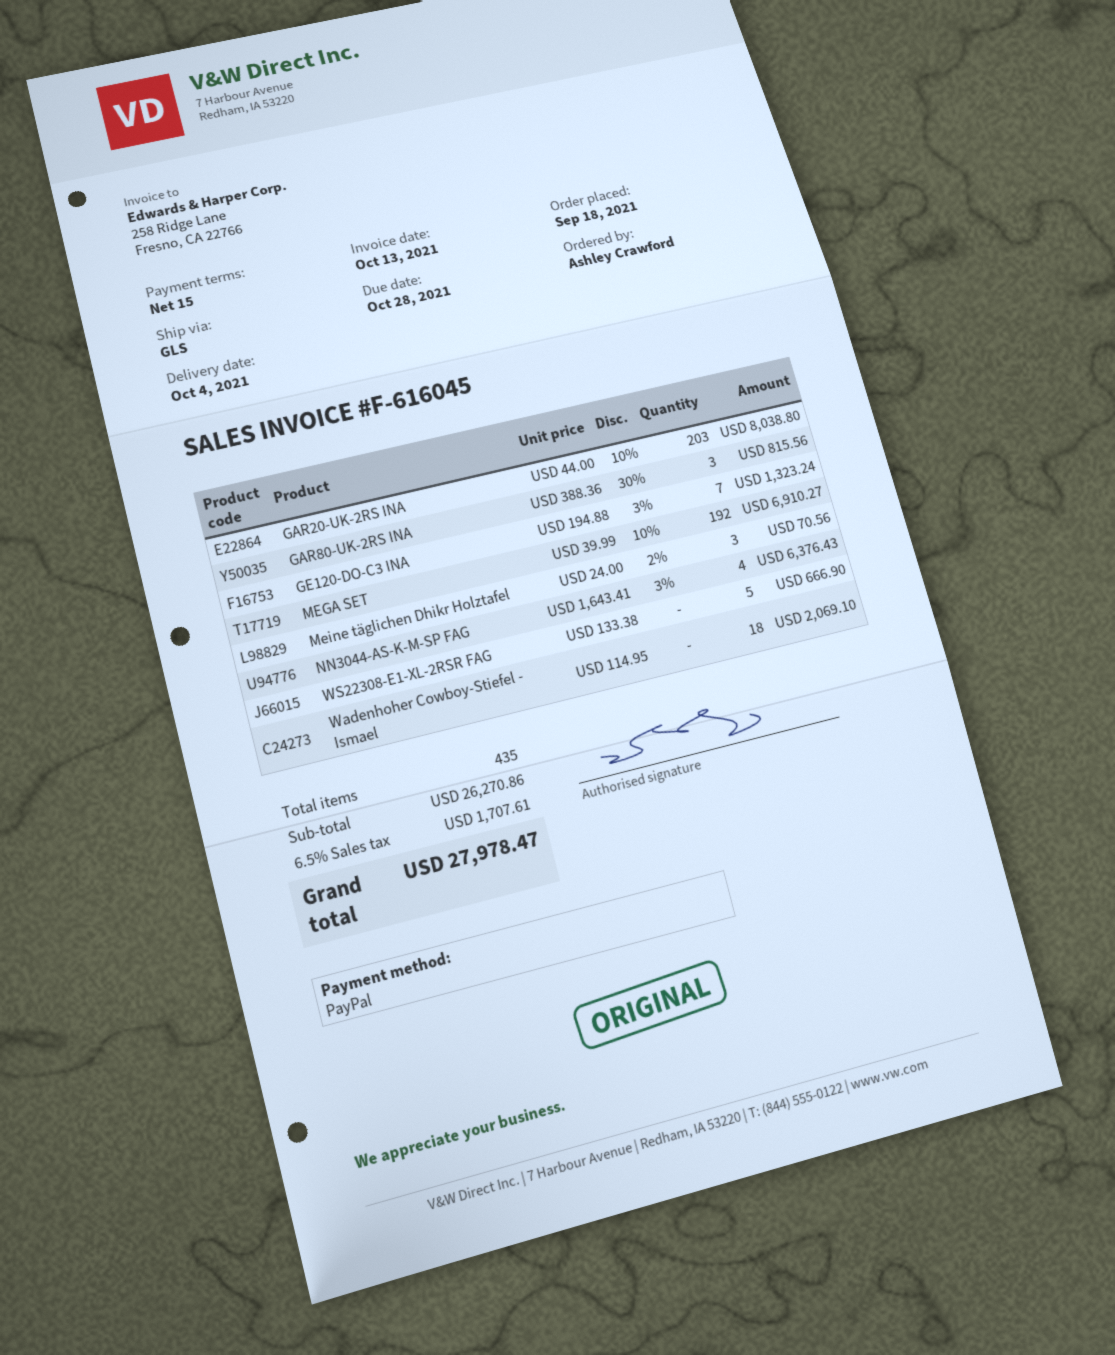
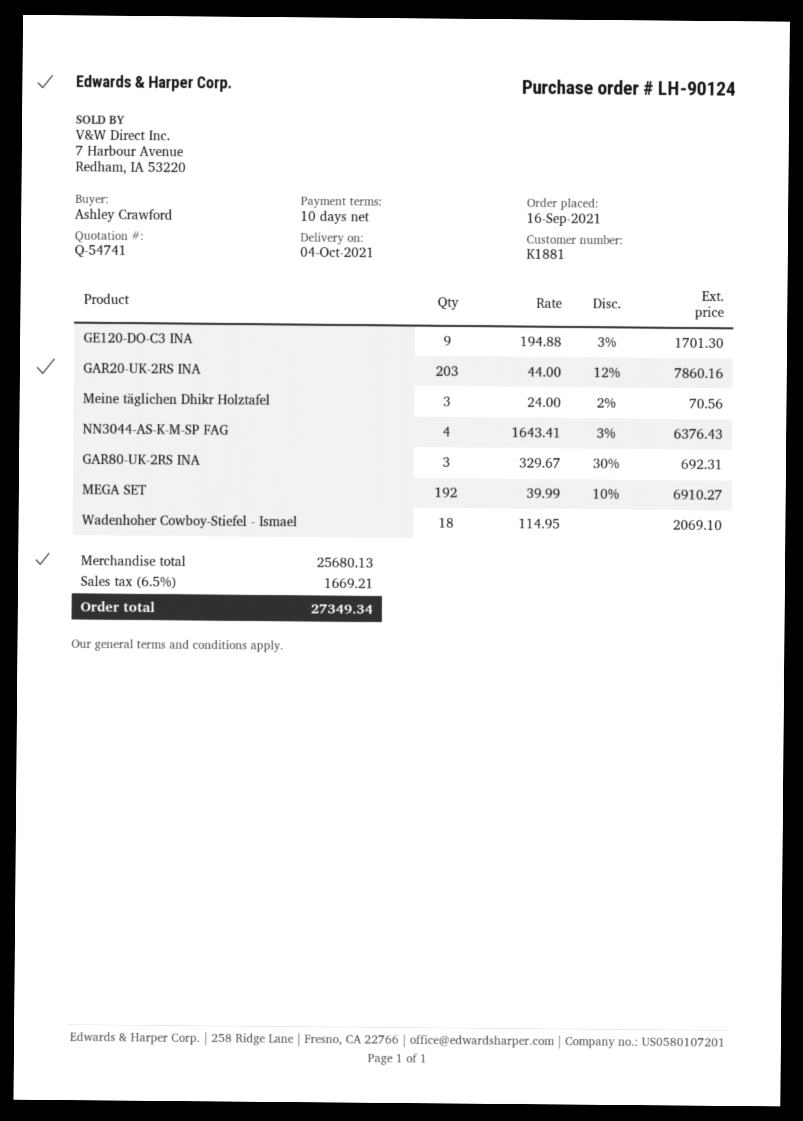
order date: 2021-09-18 -> 2021-09-16
payment terms: 15 days -> 10 days
GAR20-UK-2RS INA: 203 x 44.00 - 10% = 8038.80 -> 203 x 44.00 - 12% = 7860.16
GAR80-UK-2RS INA: 3 x 388.36 - 30% = 815.56 -> 3 x 329.67 - 30% = 692.31
GE120-DO-C3 INA: 7 x 194.88 - 3% = 1323.24 -> 9 x 194.88 - 3% = 1701.30
WS22308-E1-XL-2RSR FAG: 5 x 133.38 = 666.90 -> none
subtotal: 26270.86 -> 25680.13
tax: 6.5% = 1707.61 -> 6.5% = 1669.21
total: 27978.47 -> 27349.34

